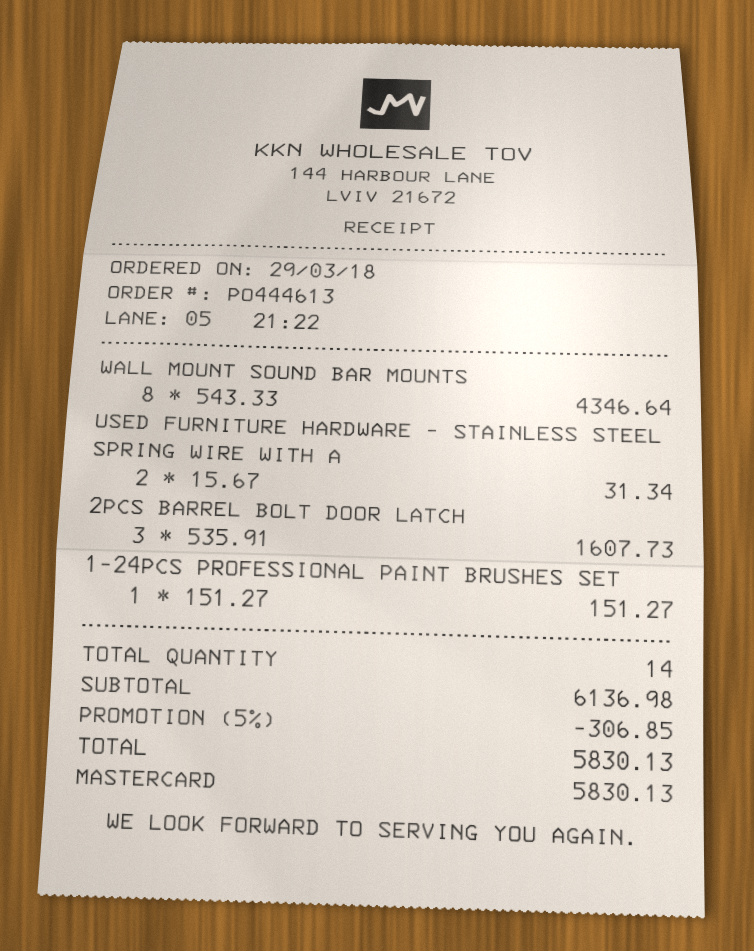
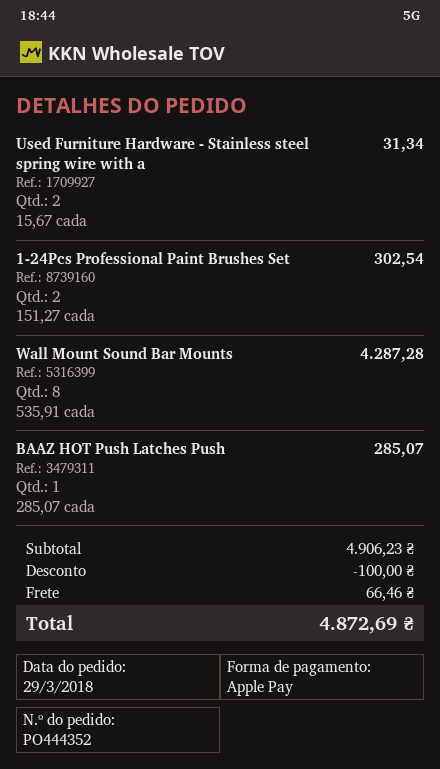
order number: PO444613 -> PO444352
payment method: Mastercard -> Apple Pay
WALL MOUNT SOUND BAR MOUNTS: 8 x 543.33 = 4346.64 -> 8 x 535.91 = 4287.28
2PCS BARREL BOLT DOOR LATCH: 3 x 535.91 = 1607.73 -> none
1-24PCS PROFESSIONAL PAINT BRUSHES SET: 1 x 151.27 = 151.27 -> 2 x 151.27 = 302.54
BAAZ HOT Push Latches Push: none -> 1 x 285.07 = 285.07
subtotal: 6136.98 -> 4906.23
discount: 306.85 -> 100.00
shipping: none -> 66.46
total: 5830.13 -> 4872.69

